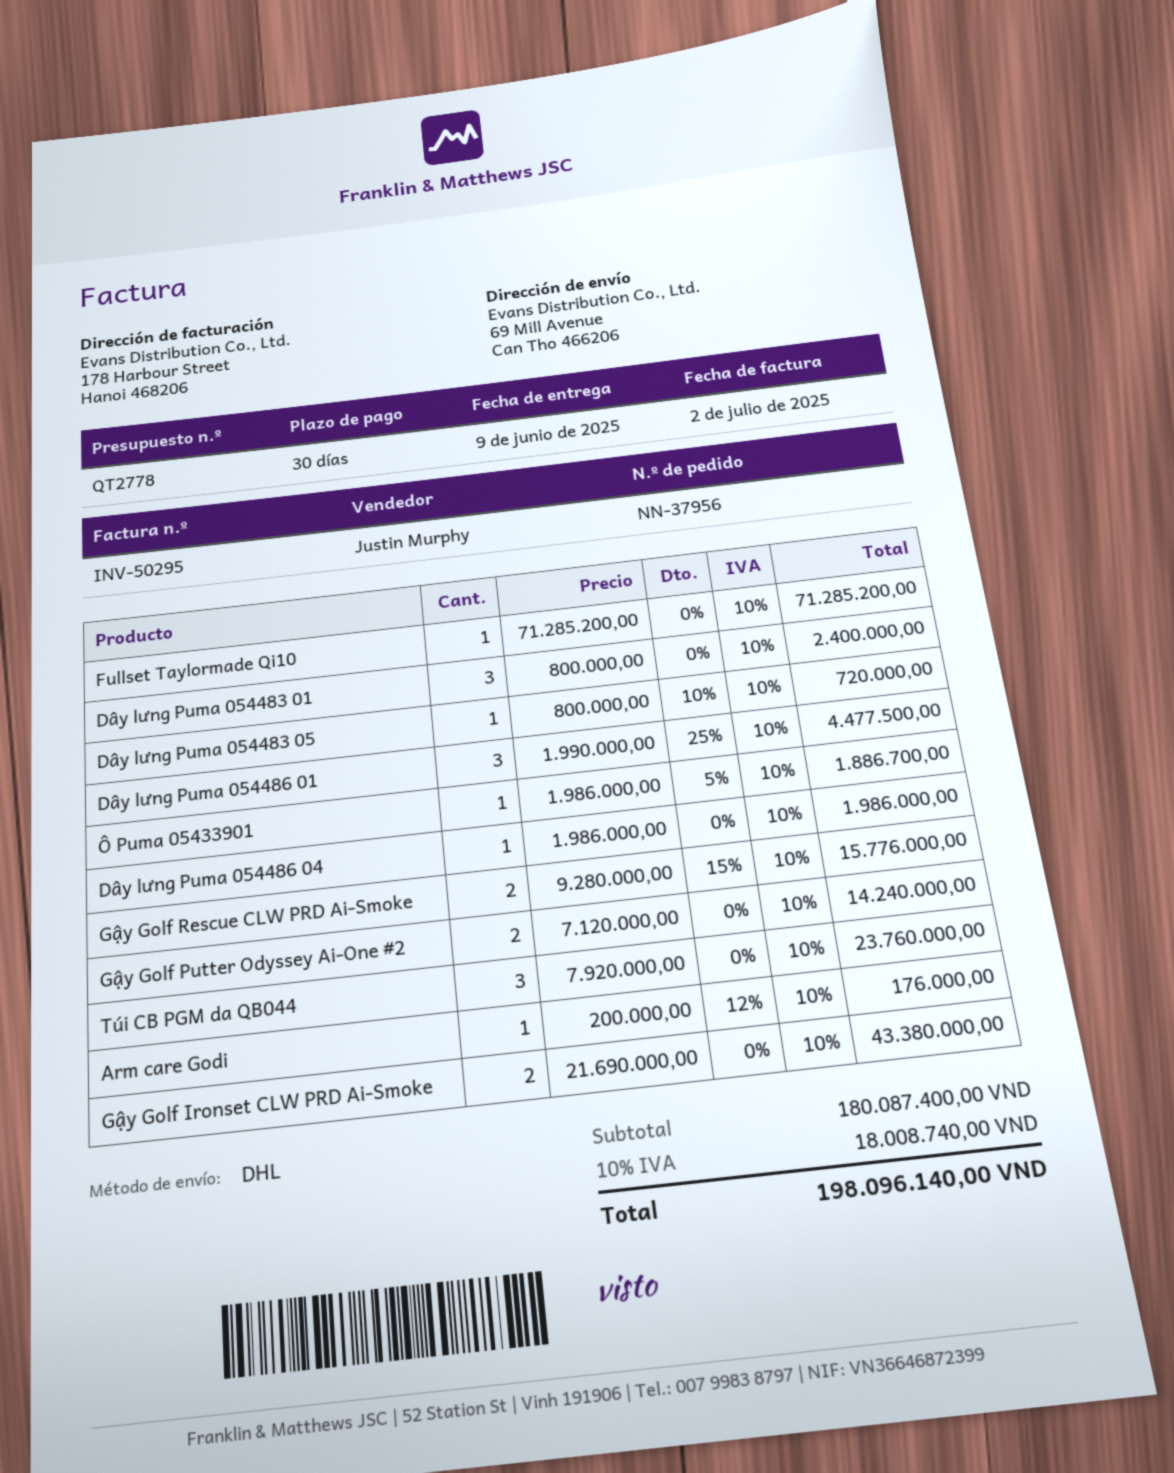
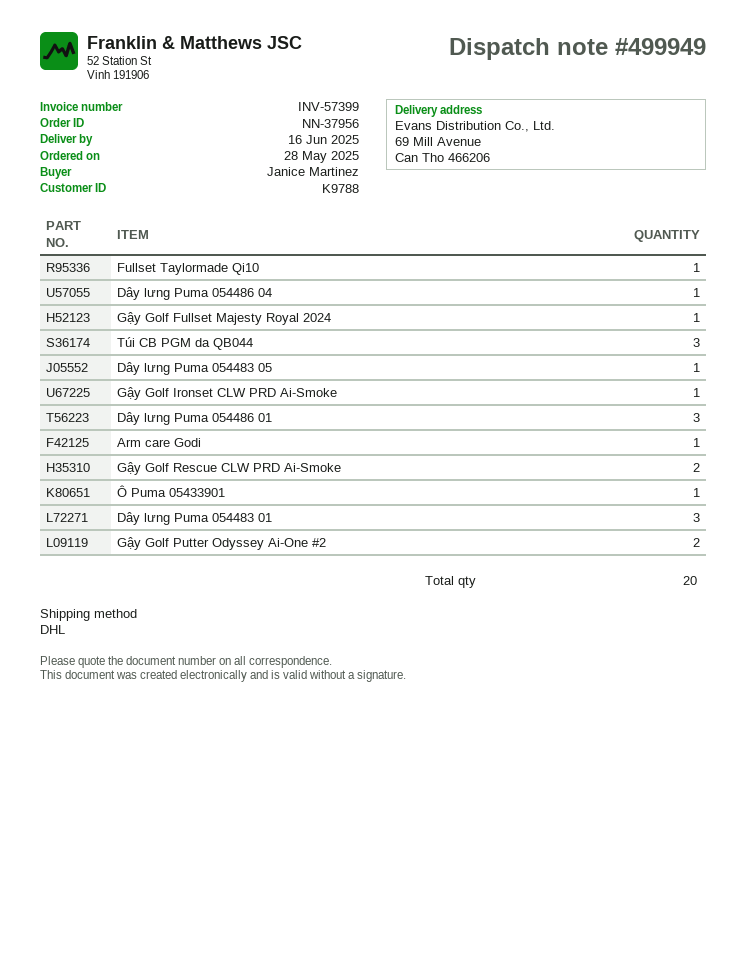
delivery date: 2025-06-09 -> 2025-06-16
invoice number: INV-50295 -> INV-57399
Gậy Golf Ironset CLW PRD Ai-Smoke: 2 -> 1
Gậy Golf Fullset Majesty Royal 2024: none -> 1

